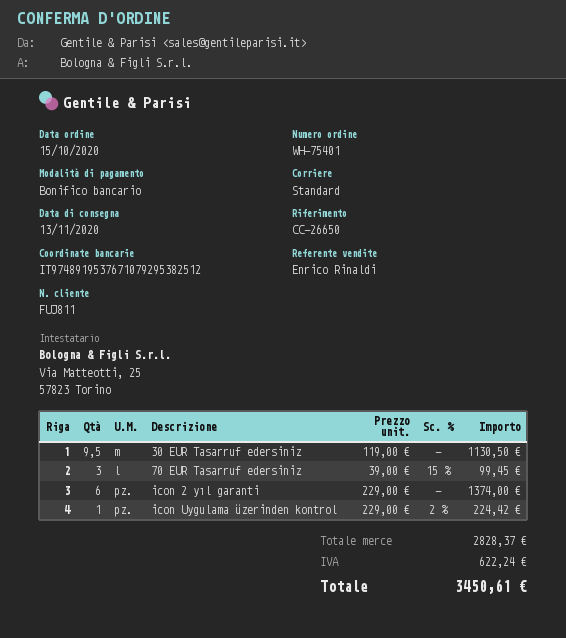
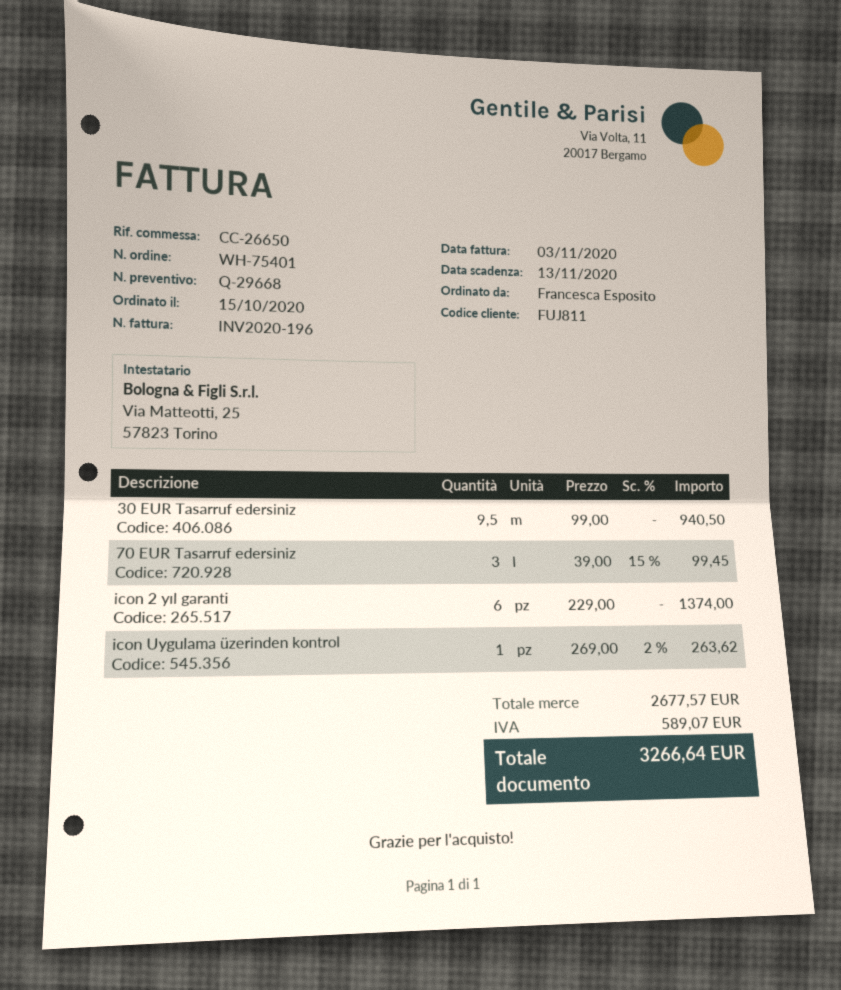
30 EUR Tasarruf edersiniz: 9.5 x 119.00 = 1130.50 -> 9.5 x 99.00 = 940.50
icon Uygulama üzerinden kontrol: 1 x 229.00 - 2% = 224.42 -> 1 x 269.00 - 2% = 263.62
subtotal: 2828.37 -> 2677.57
tax: 622.24 -> 589.07
total: 3450.61 -> 3266.64

